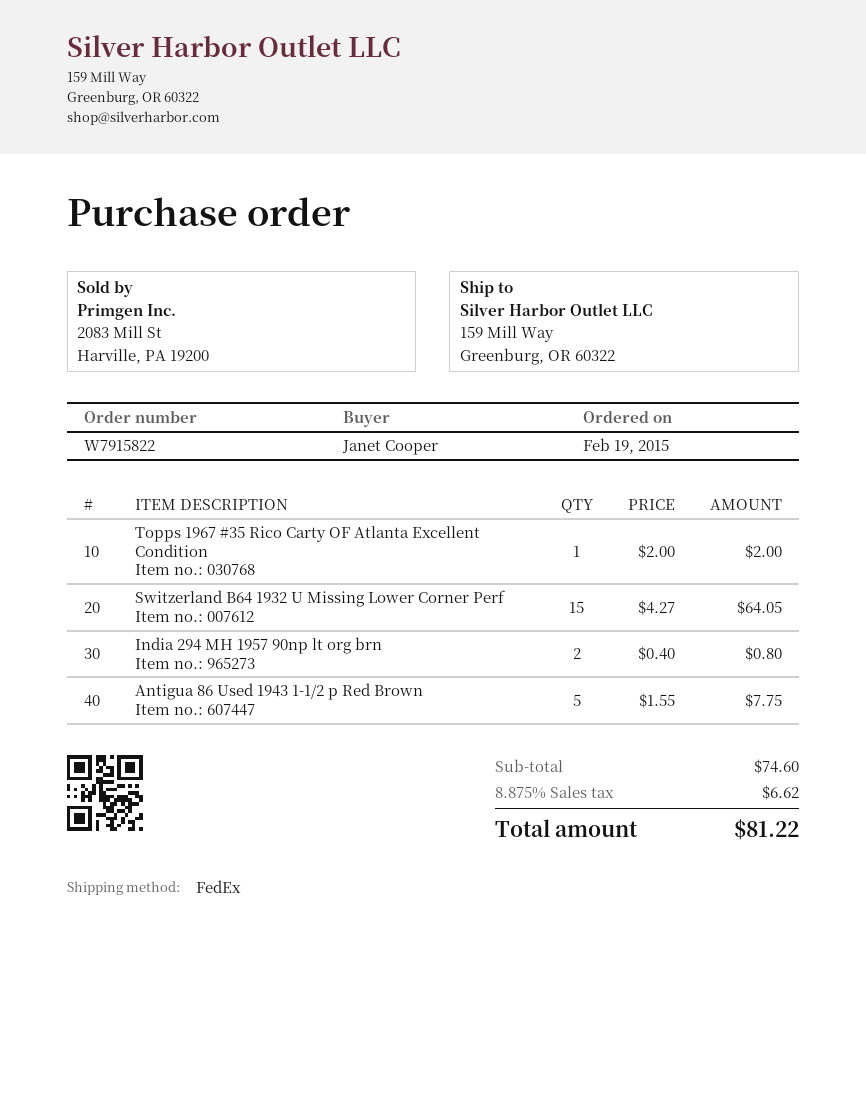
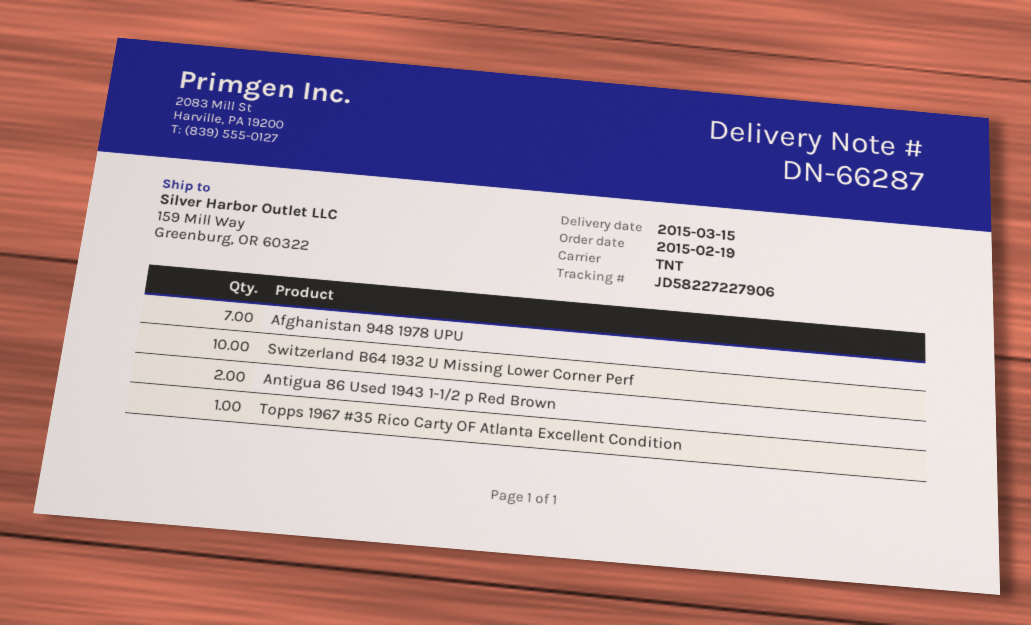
shipping method: FedEx -> TNT
Switzerland B64 1932 U Missing Lower Corner Perf: 15 -> 10
India 294 MH 1957 90np lt org brn: 2 -> none
Antigua 86 Used 1943 1-1/2 p Red Brown: 5 -> 2
Afghanistan 948 1978 UPU: none -> 7

